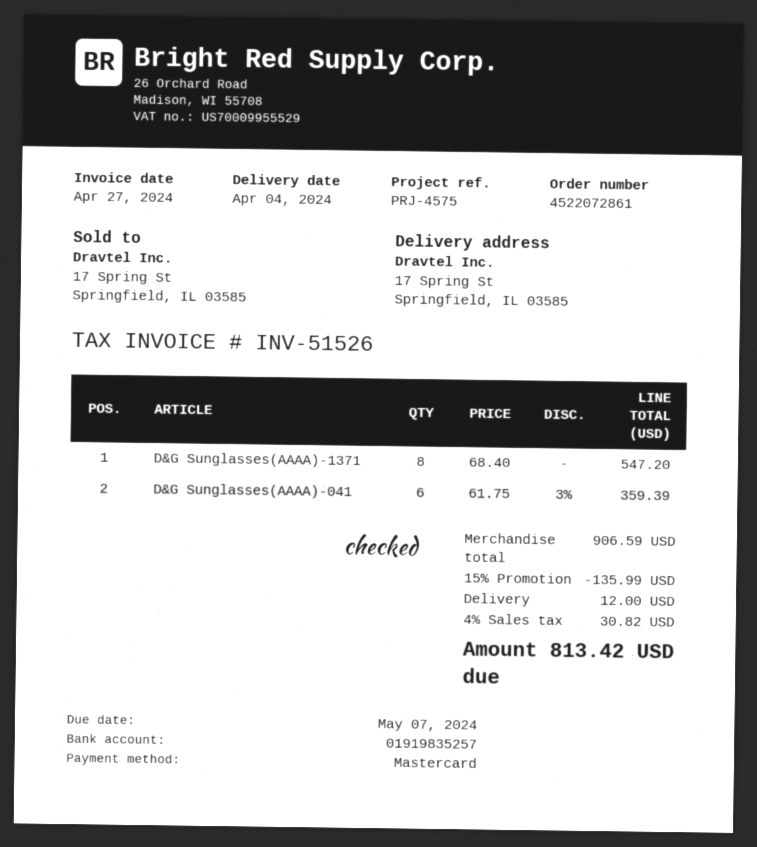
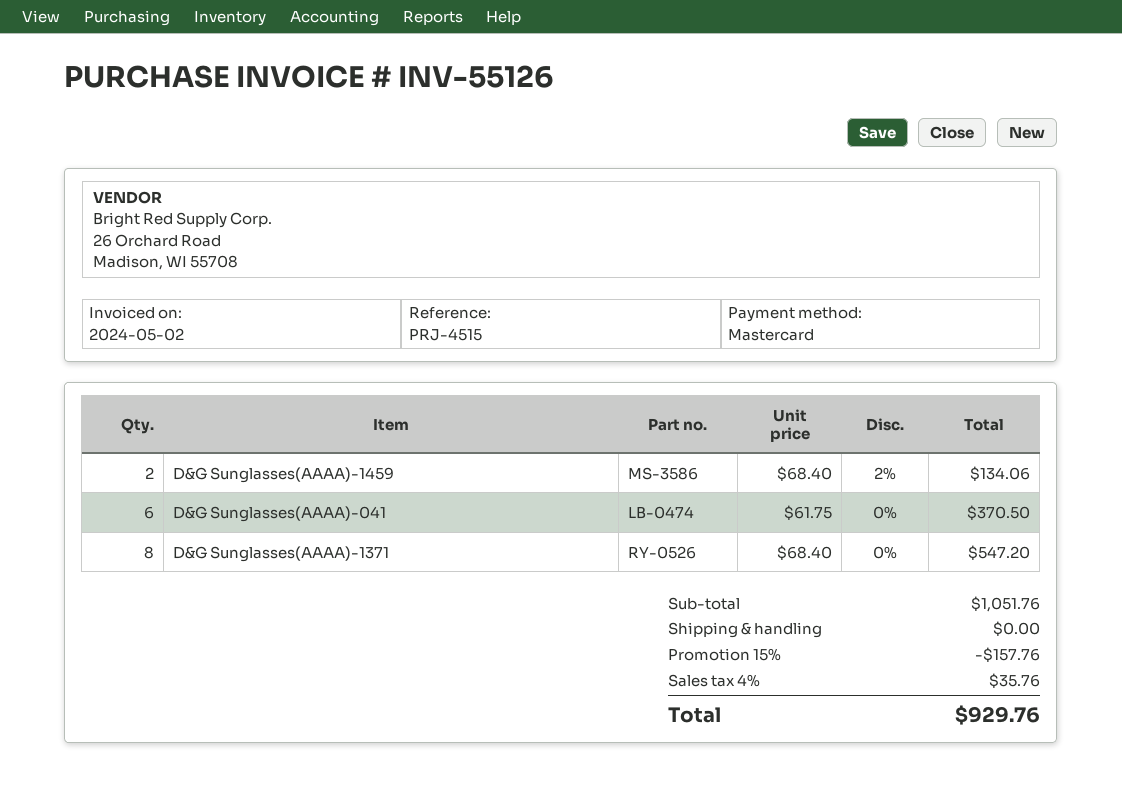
invoice number: INV-51526 -> INV-55126
invoice date: 2024-04-27 -> 2024-05-02
reference: PRJ-4575 -> PRJ-4515
D&G Sunglasses(AAAA)-041: 6 x 61.75 - 3% = 359.39 -> 6 x 61.75 = 370.50
D&G Sunglasses(AAAA)-1459: none -> 2 x 68.40 - 2% = 134.06
subtotal: 906.59 -> 1051.76
discount: 15% = 135.99 -> 15% = 157.76
shipping: 12.00 -> 0.00
tax: 4% = 30.82 -> 4% = 35.76
total: 813.42 -> 929.76

